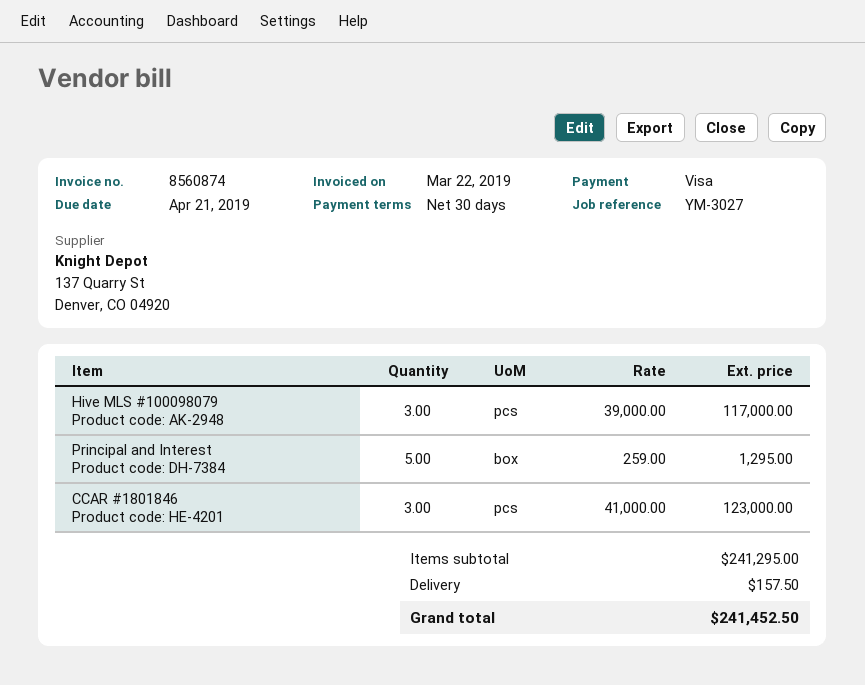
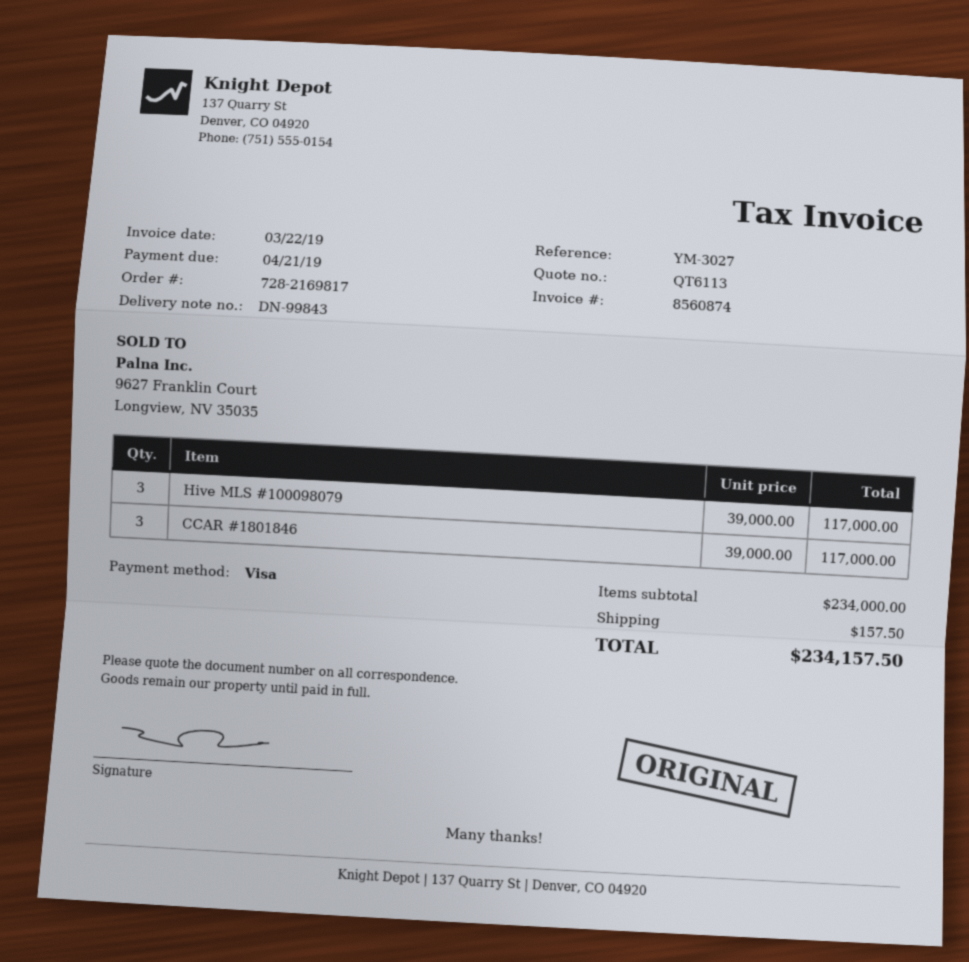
Principal and Interest: 5 x 259.00 = 1295.00 -> none
CCAR #1801846: 3 x 41000.00 = 123000.00 -> 3 x 39000.00 = 117000.00
subtotal: 241295.00 -> 234000.00
total: 241452.50 -> 234157.50

